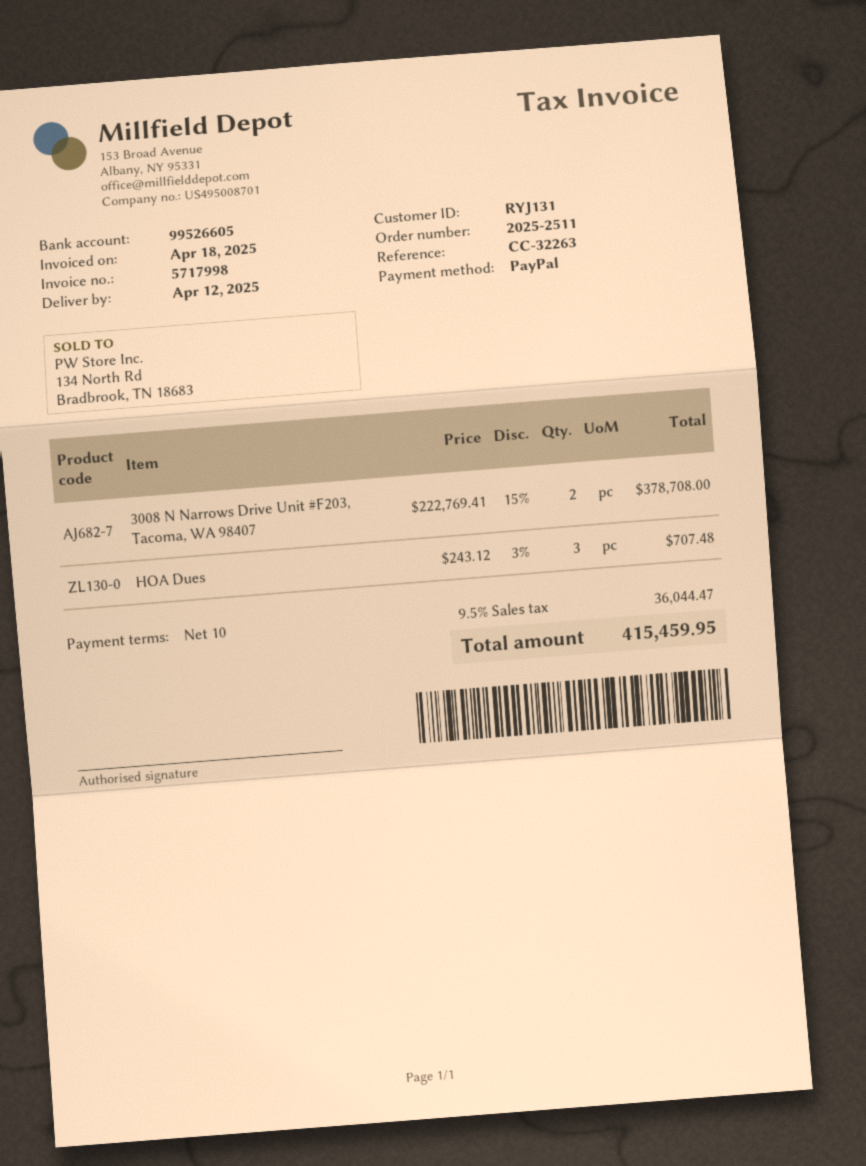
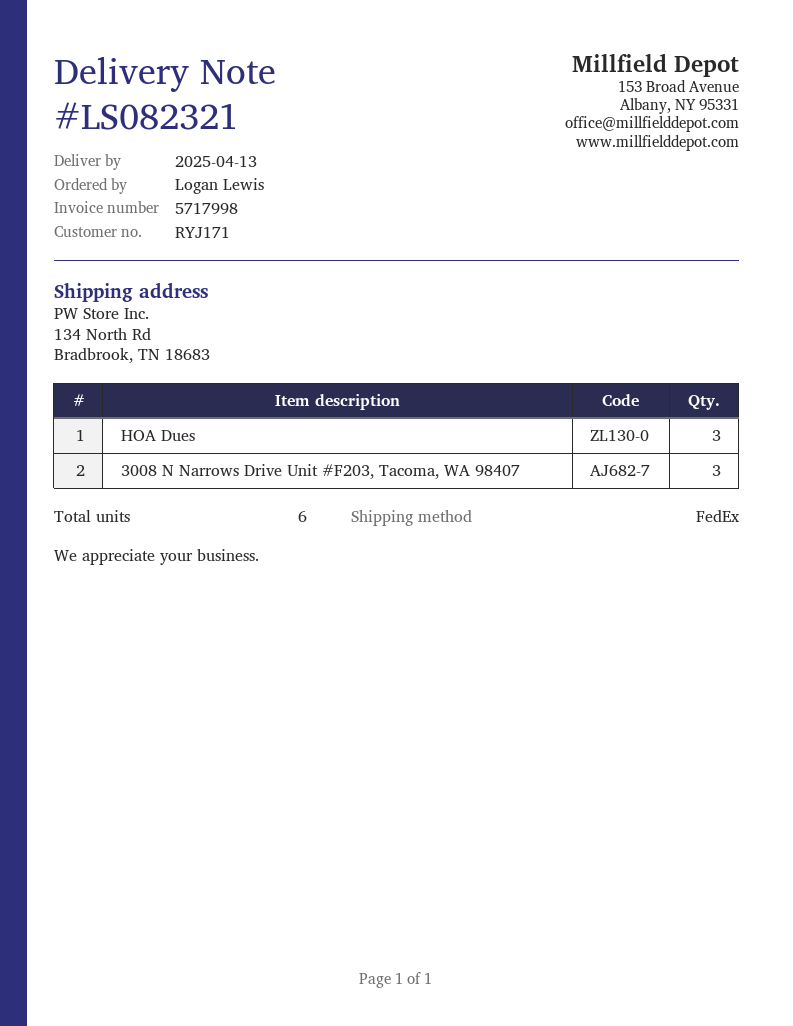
delivery date: 2025-04-12 -> 2025-04-13
customer number: RYJ131 -> RYJ171
3008 N Narrows Drive Unit #F203, Tacoma, WA 98407: 2 -> 3

